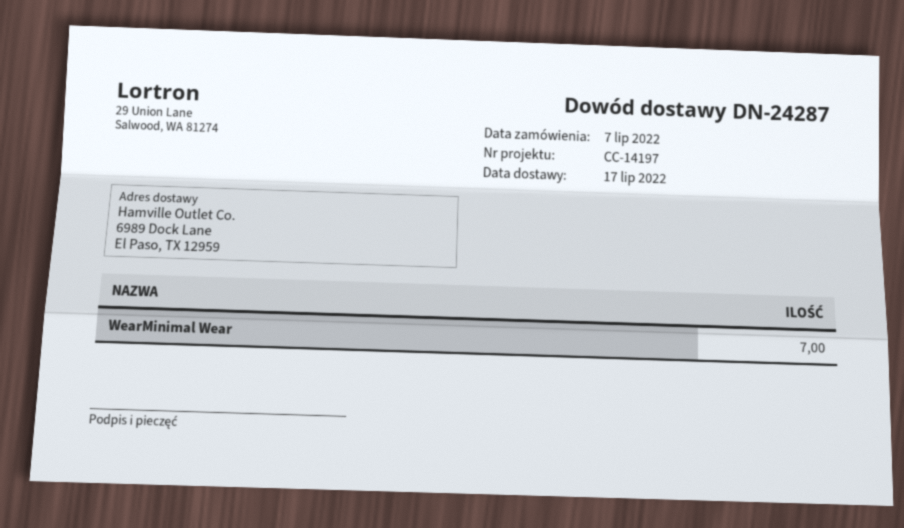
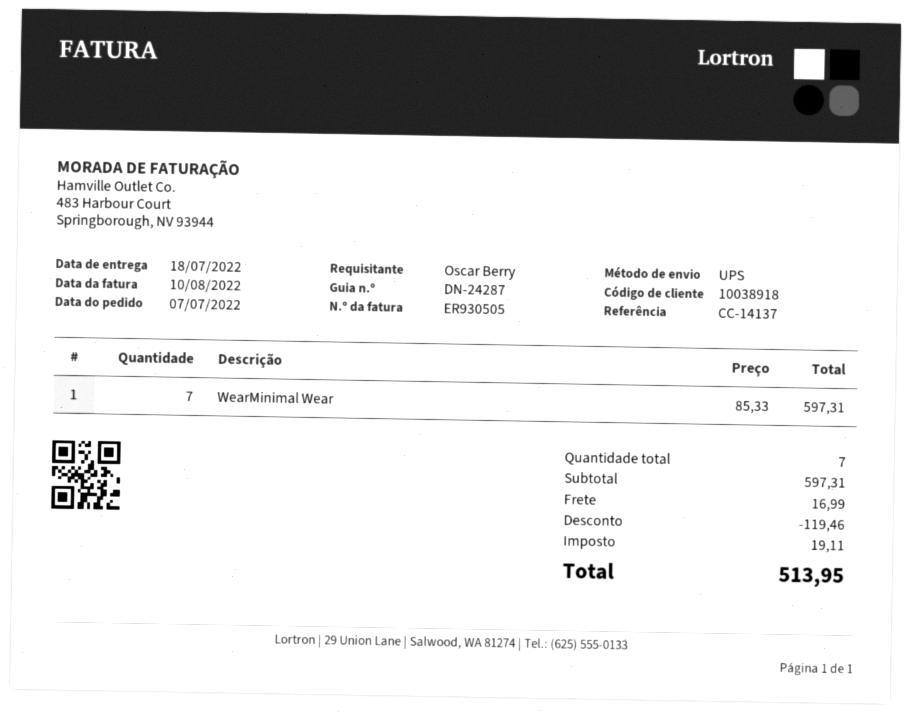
delivery date: 2022-07-17 -> 2022-07-18
reference: CC-14197 -> CC-14137

